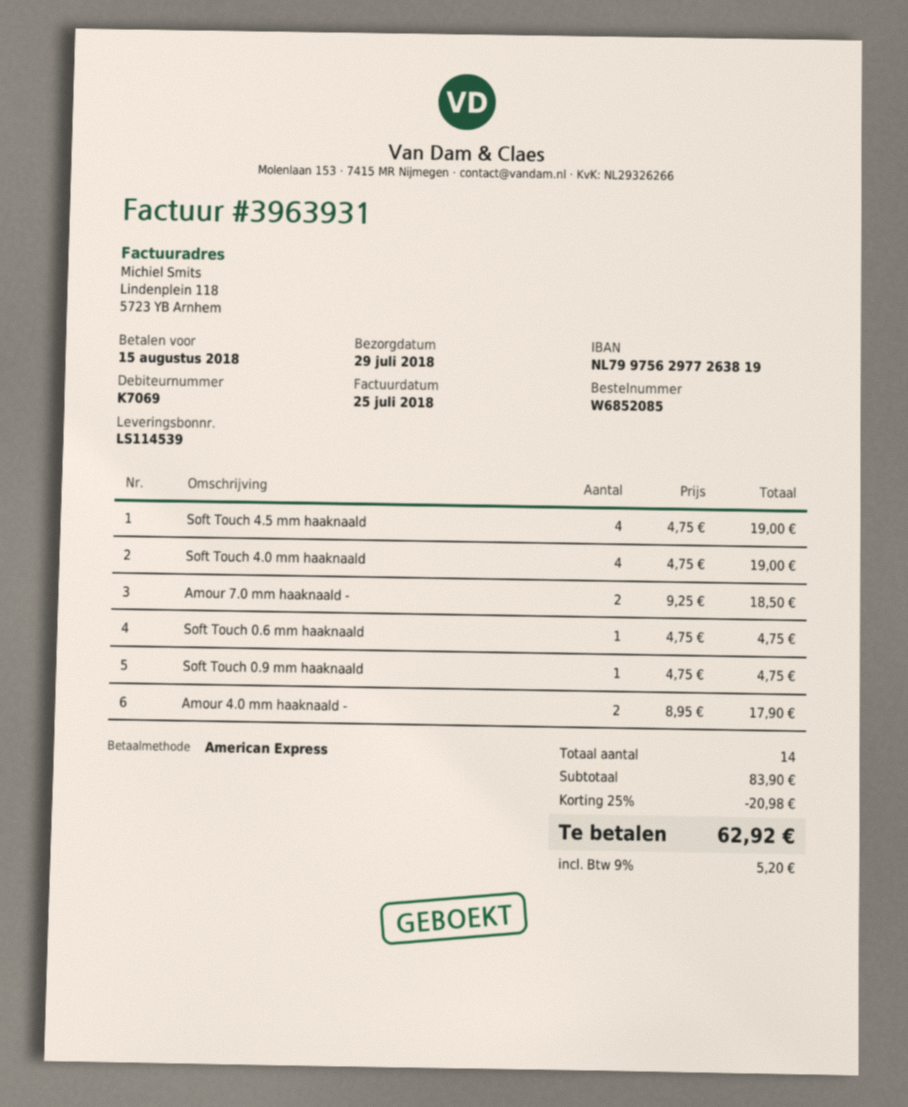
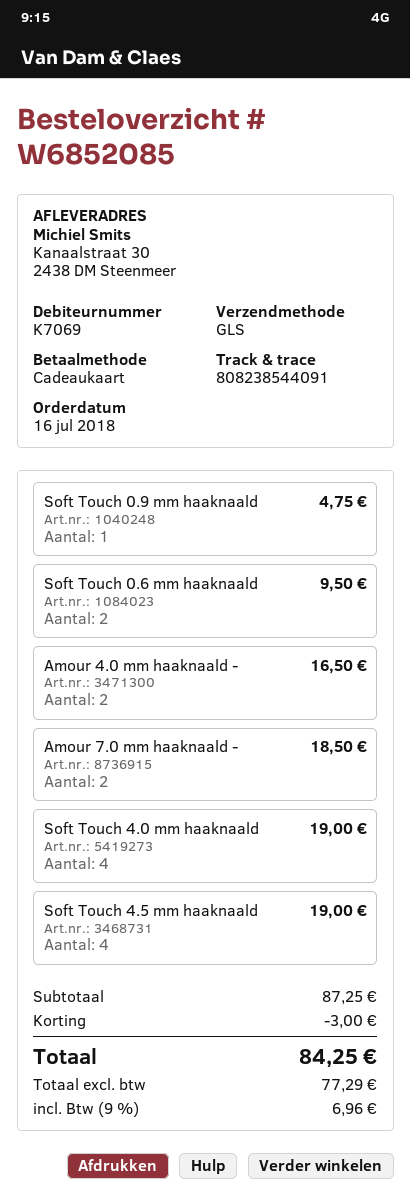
payment method: American Express -> gift card
Soft Touch 0.6 mm haaknaald: 1 for 4.75 -> 2 for 9.50
Amour 4.0 mm haaknaald -: 2 for 17.90 -> 2 for 16.50
subtotal: 83.90 -> 87.25
discount: 20.98 -> 3.00
tax: 9% = 5.20 -> 9% = 6.96
total: 62.92 -> 84.25

